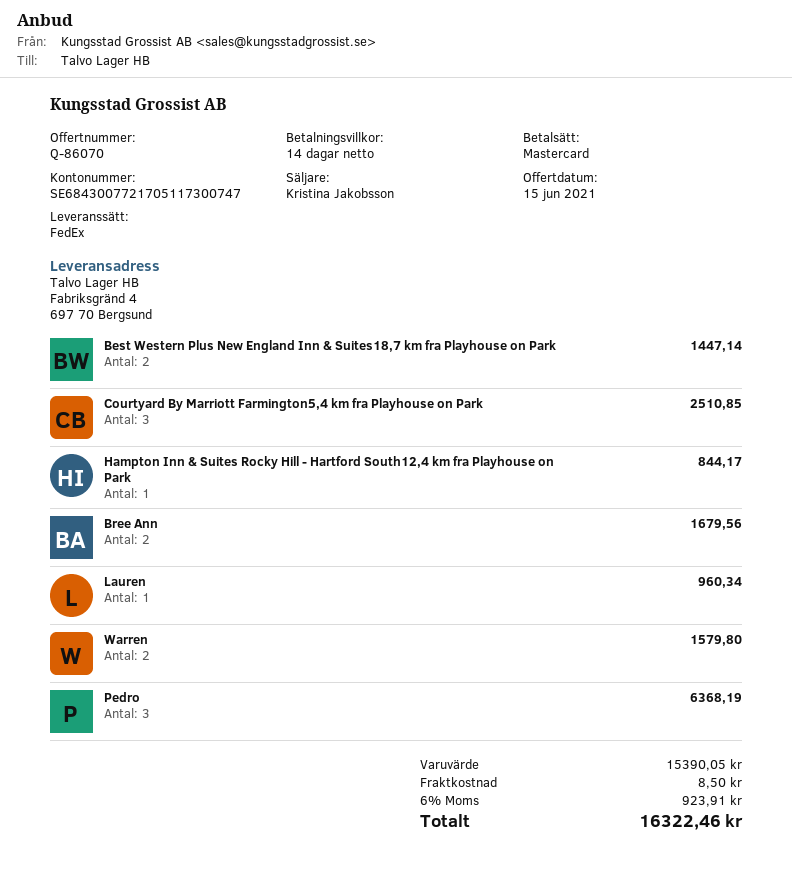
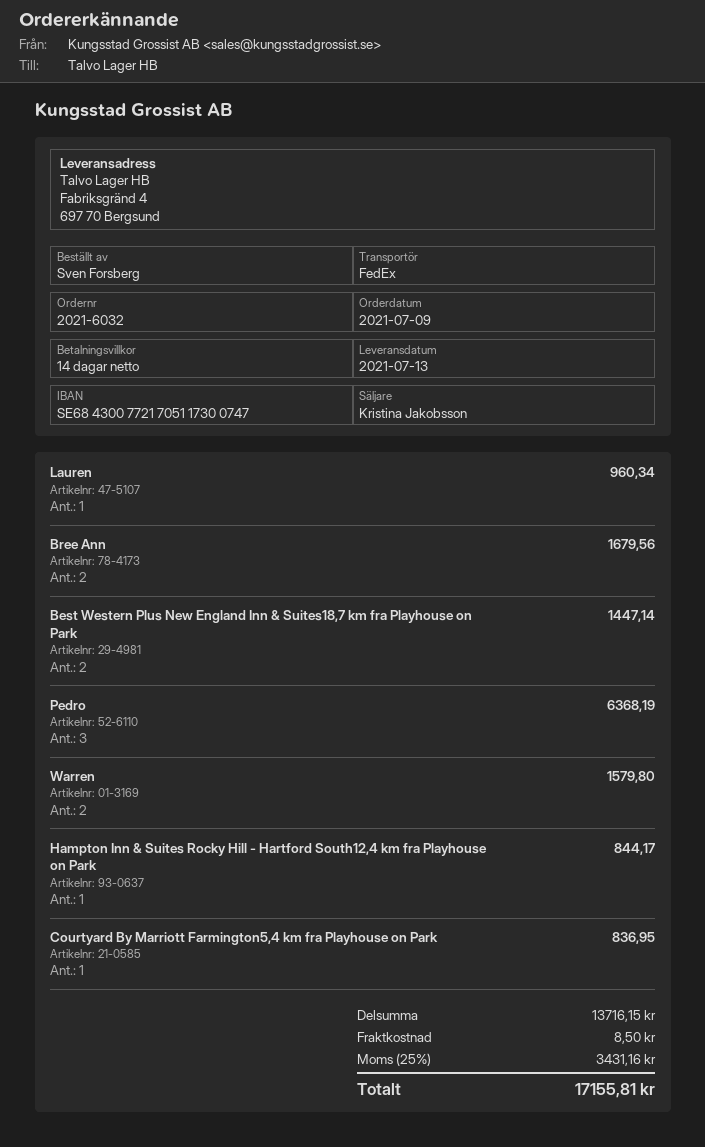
Courtyard By Marriott Farmington5,4 km fra Playhouse on Park: 3 for 2510.85 -> 1 for 836.95
subtotal: 15390.05 -> 13716.15
tax: 6% = 923.91 -> 25% = 3431.16
total: 16322.46 -> 17155.81

